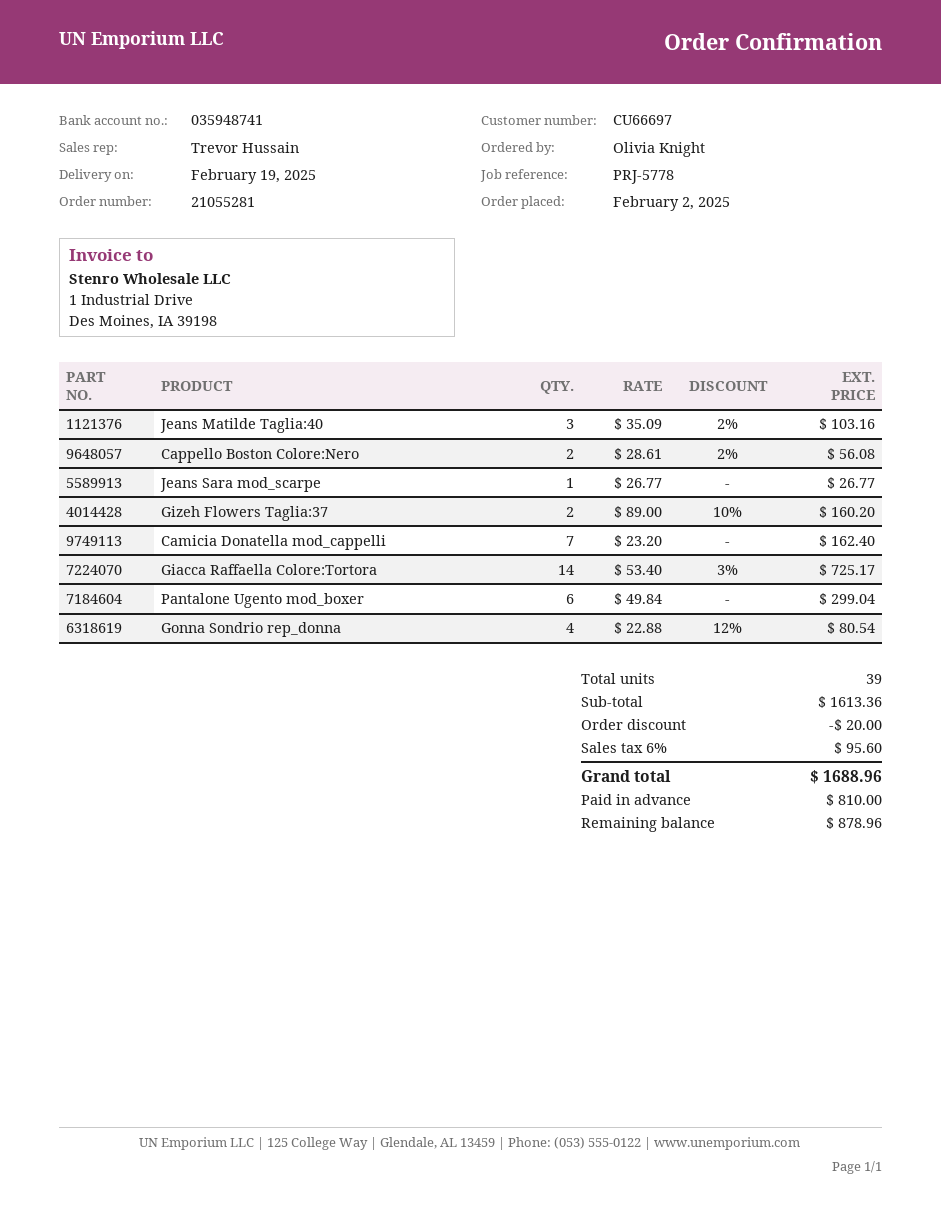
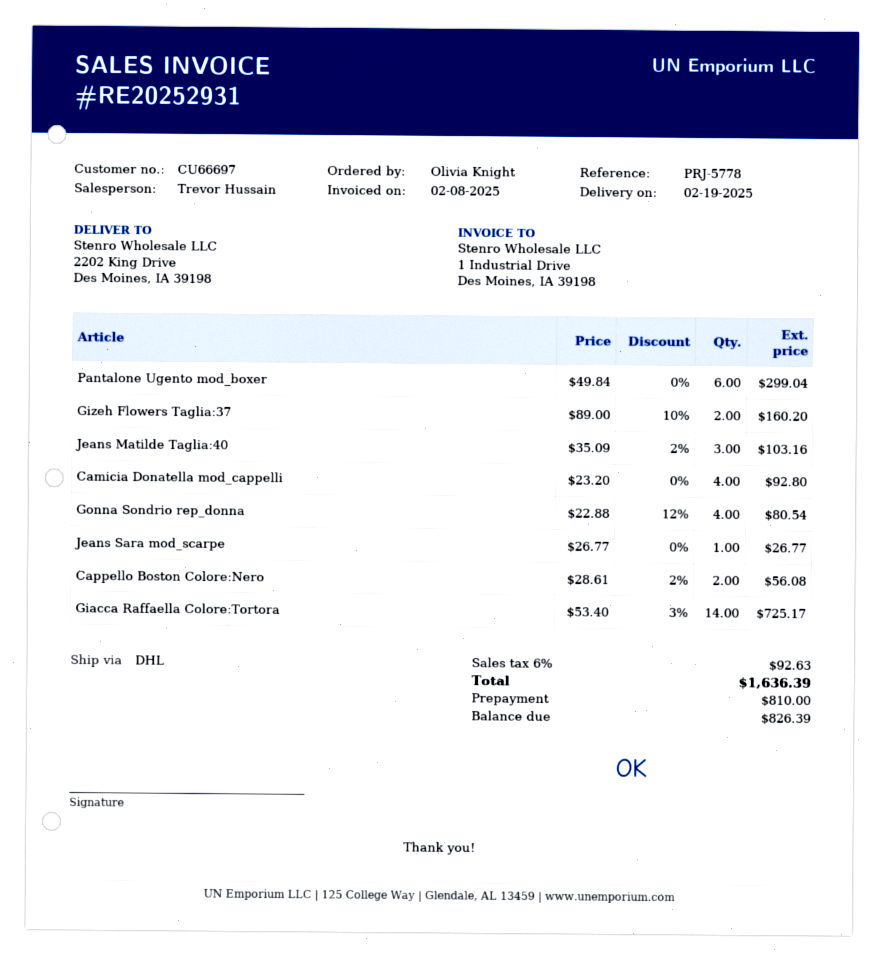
Camicia Donatella mod_cappelli: 7 x 23.20 = 162.40 -> 4 x 23.20 = 92.80
discount: 20.00 -> none
tax: 6% = 95.60 -> 6% = 92.63
total: 1688.96 -> 1636.39
balance: 878.96 -> 826.39

